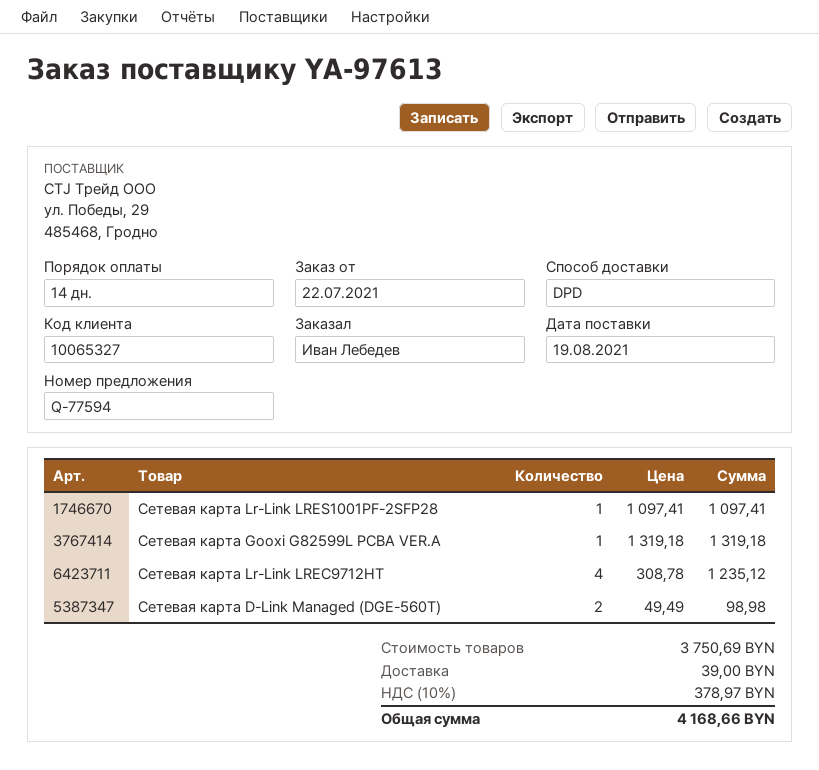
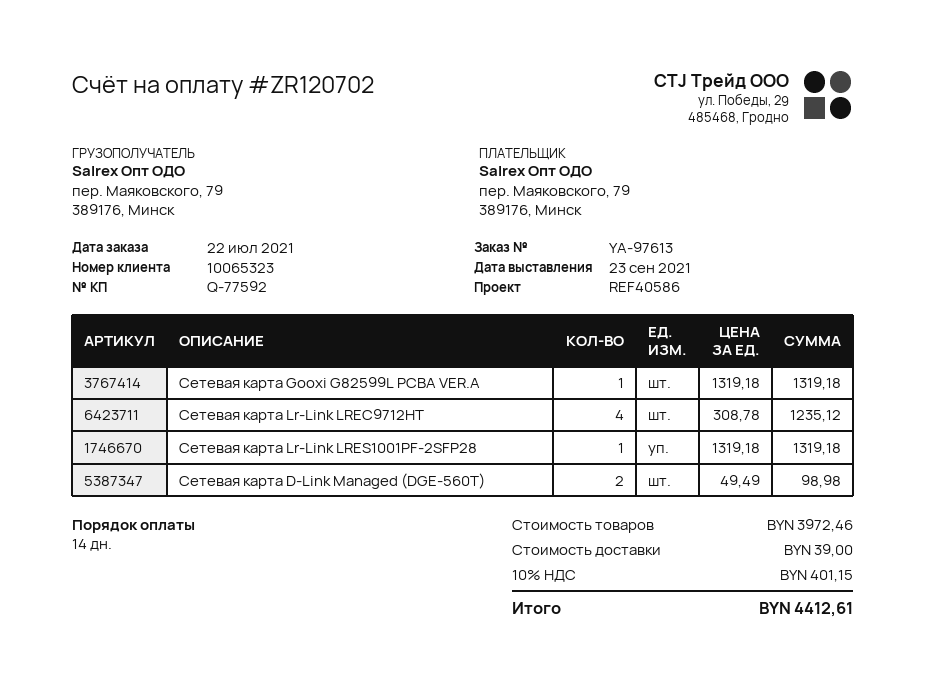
quote number: Q-77594 -> Q-77592
customer number: 10065327 -> 10065323
Сетевая карта Lr-Link LRES1001PF-2SFP28: 1 x 1097.41 = 1097.41 -> 1 x 1319.18 = 1319.18
subtotal: 3750.69 -> 3972.46
tax: 10% = 378.97 -> 10% = 401.15
total: 4168.66 -> 4412.61

